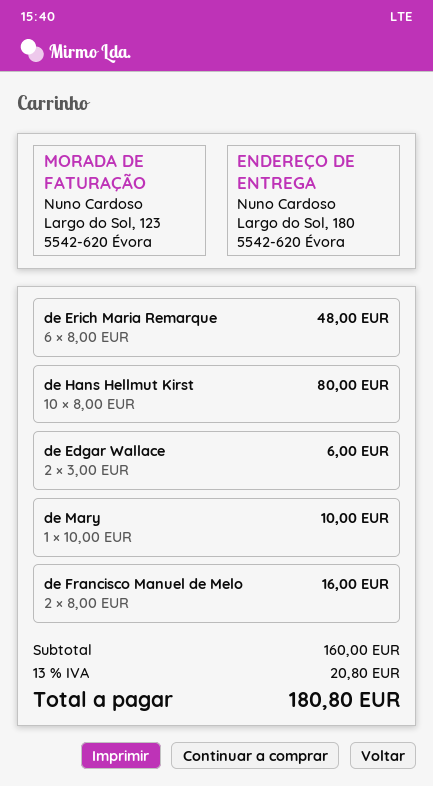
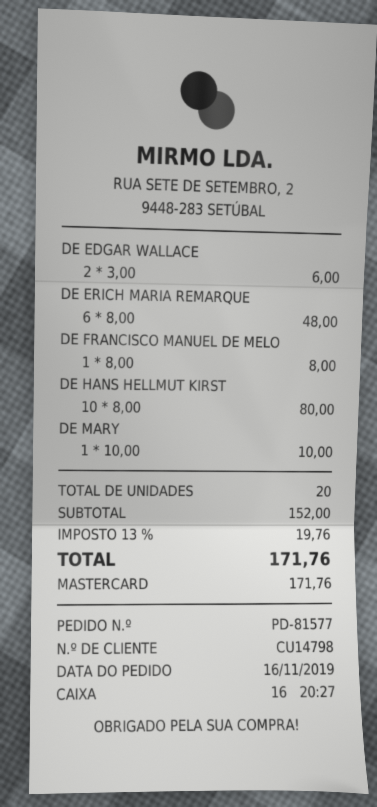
de Francisco Manuel de Melo: 2 x 8.00 = 16.00 -> 1 x 8.00 = 8.00
subtotal: 160.00 -> 152.00
tax: 13% = 20.80 -> 13% = 19.76
total: 180.80 -> 171.76

